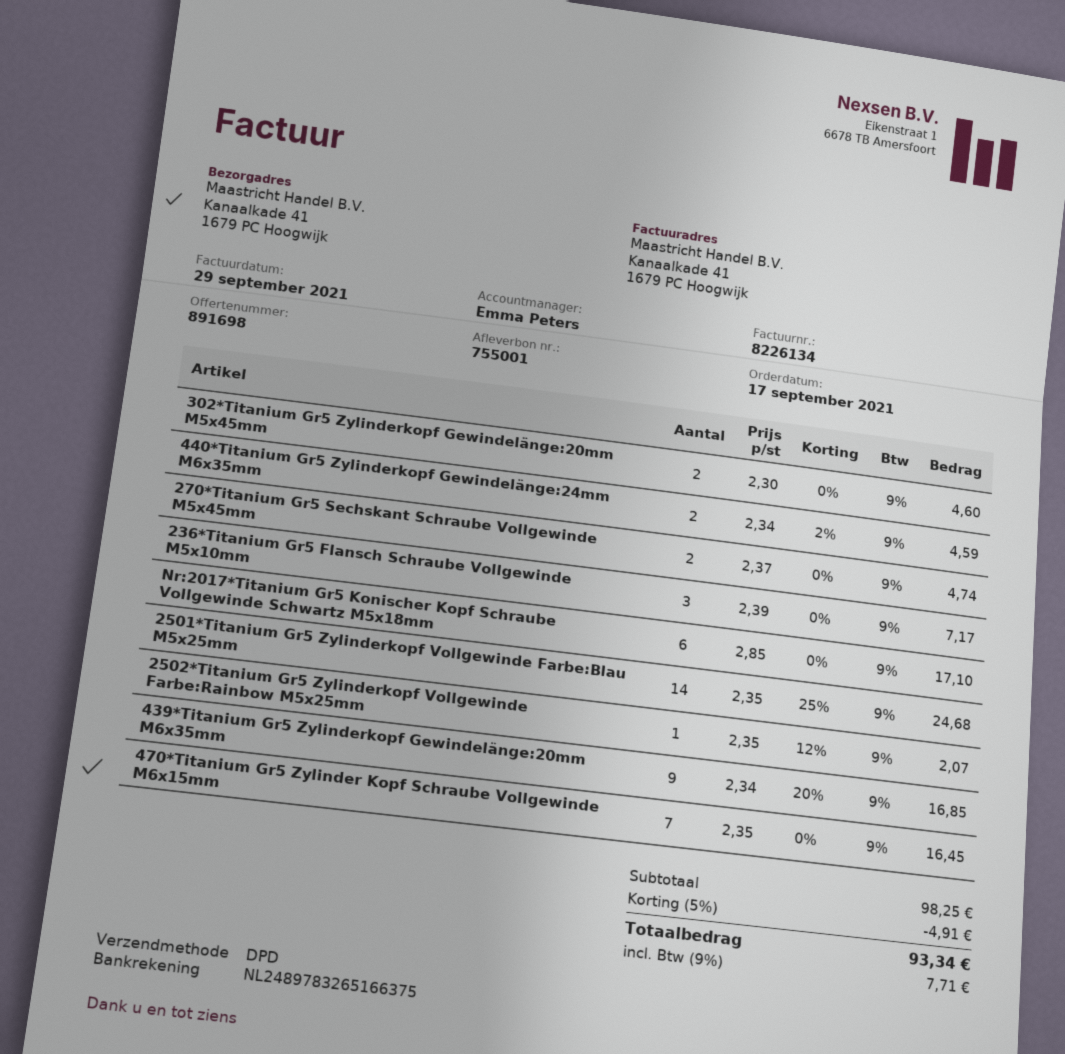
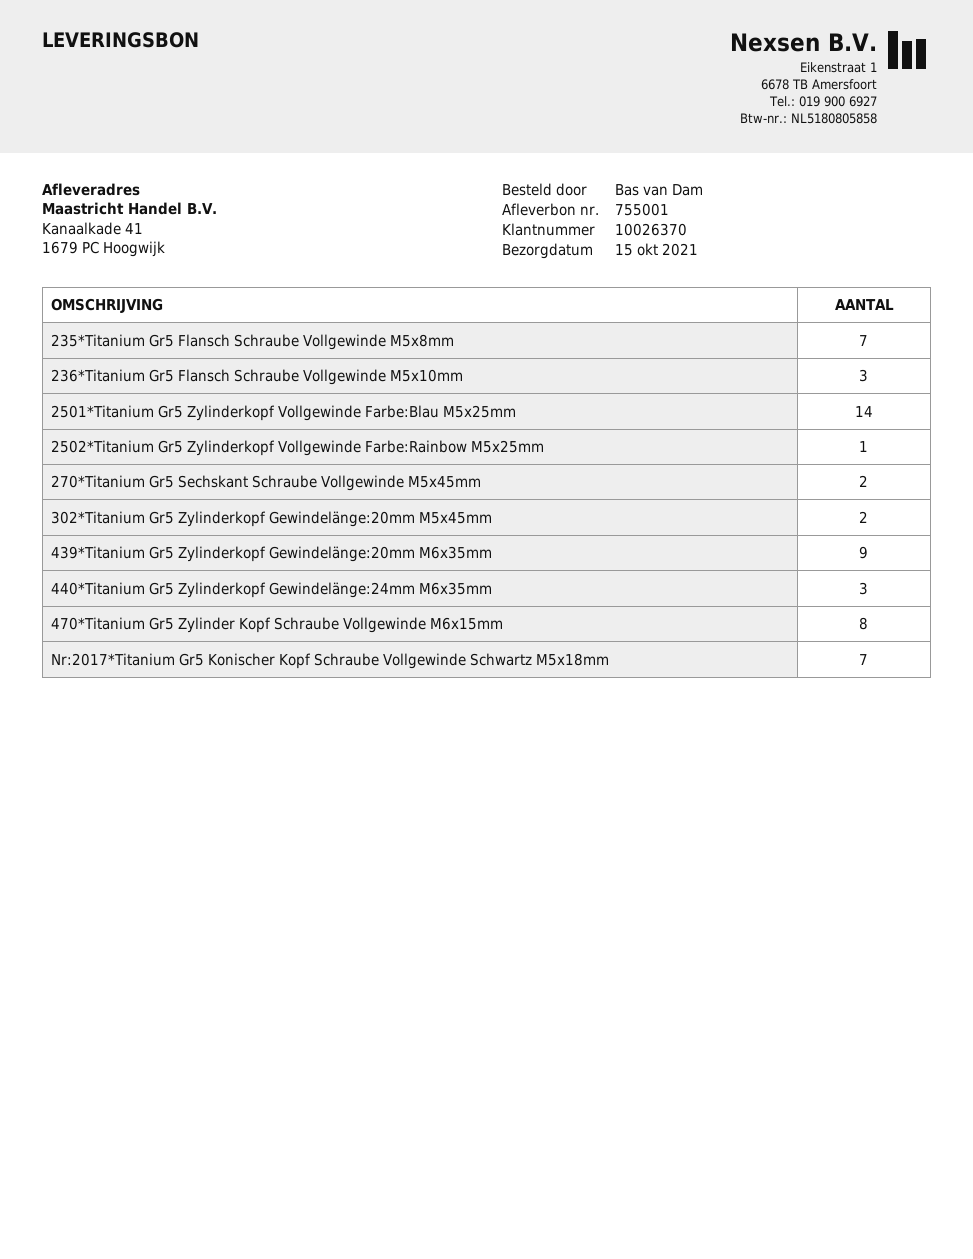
440*Titanium Gr5 Zylinderkopf Gewindelänge:24mm M6x35mm: 2 -> 3
Nr:2017*Titanium Gr5 Konischer Kopf Schraube Vollgewinde Schwartz M5x18mm: 6 -> 7
470*Titanium Gr5 Zylinder Kopf Schraube Vollgewinde M6x15mm: 7 -> 8
235*Titanium Gr5 Flansch Schraube Vollgewinde M5x8mm: none -> 7

